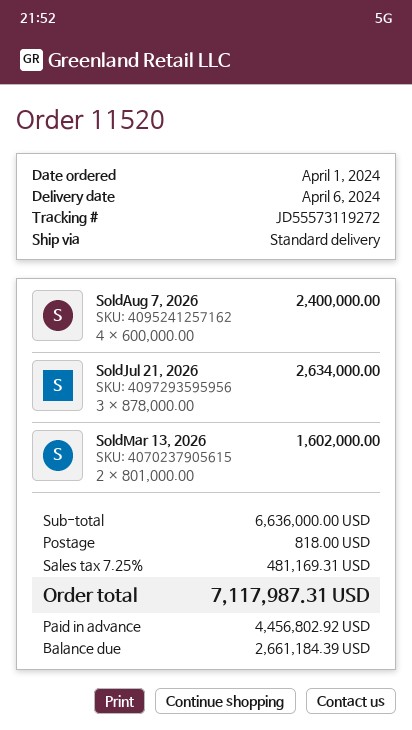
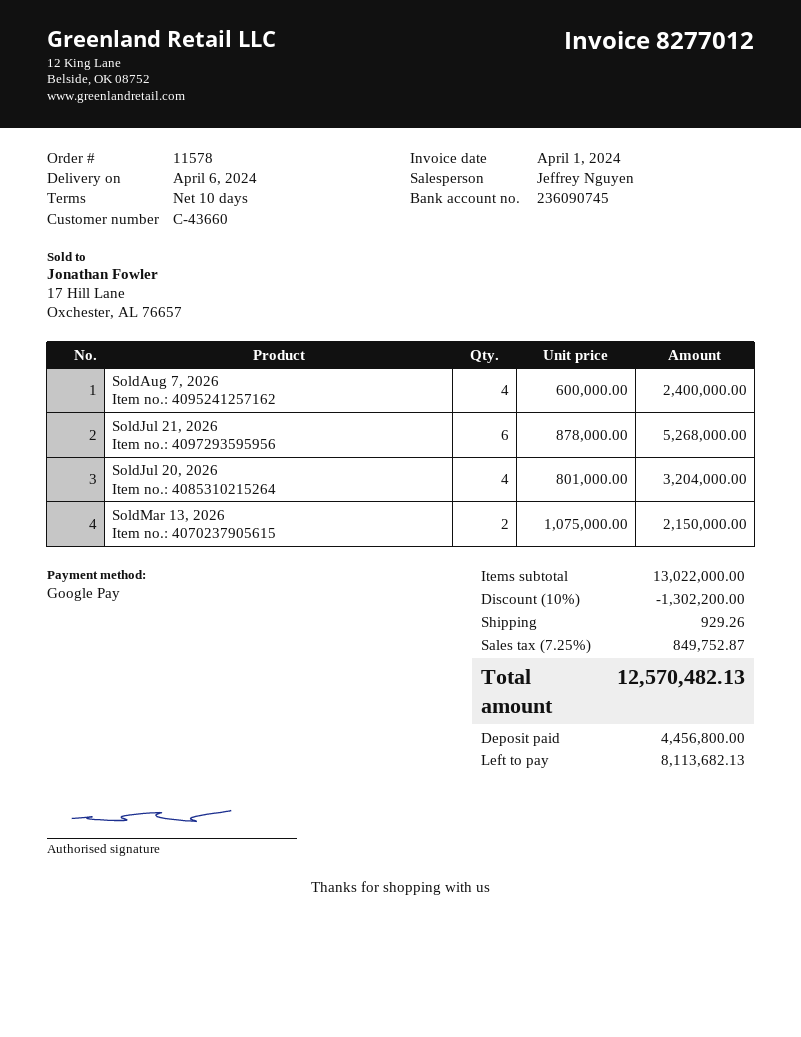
order number: 11520 -> 11578
SoldJul 21, 2026: 3 x 878000.00 = 2634000.00 -> 6 x 878000.00 = 5268000.00
SoldMar 13, 2026: 2 x 801000.00 = 1602000.00 -> 2 x 1075000.00 = 2150000.00
SoldJul 20, 2026: none -> 4 x 801000.00 = 3204000.00
subtotal: 6636000.00 -> 13022000.00
discount: none -> 10% = 1302200.00
shipping: 818.00 -> 929.26
tax: 7.25% = 481169.31 -> 7.25% = 849752.87
total: 7117987.31 -> 12570482.13
deposit: 4456802.92 -> 4456800.00
balance: 2661184.39 -> 8113682.13

